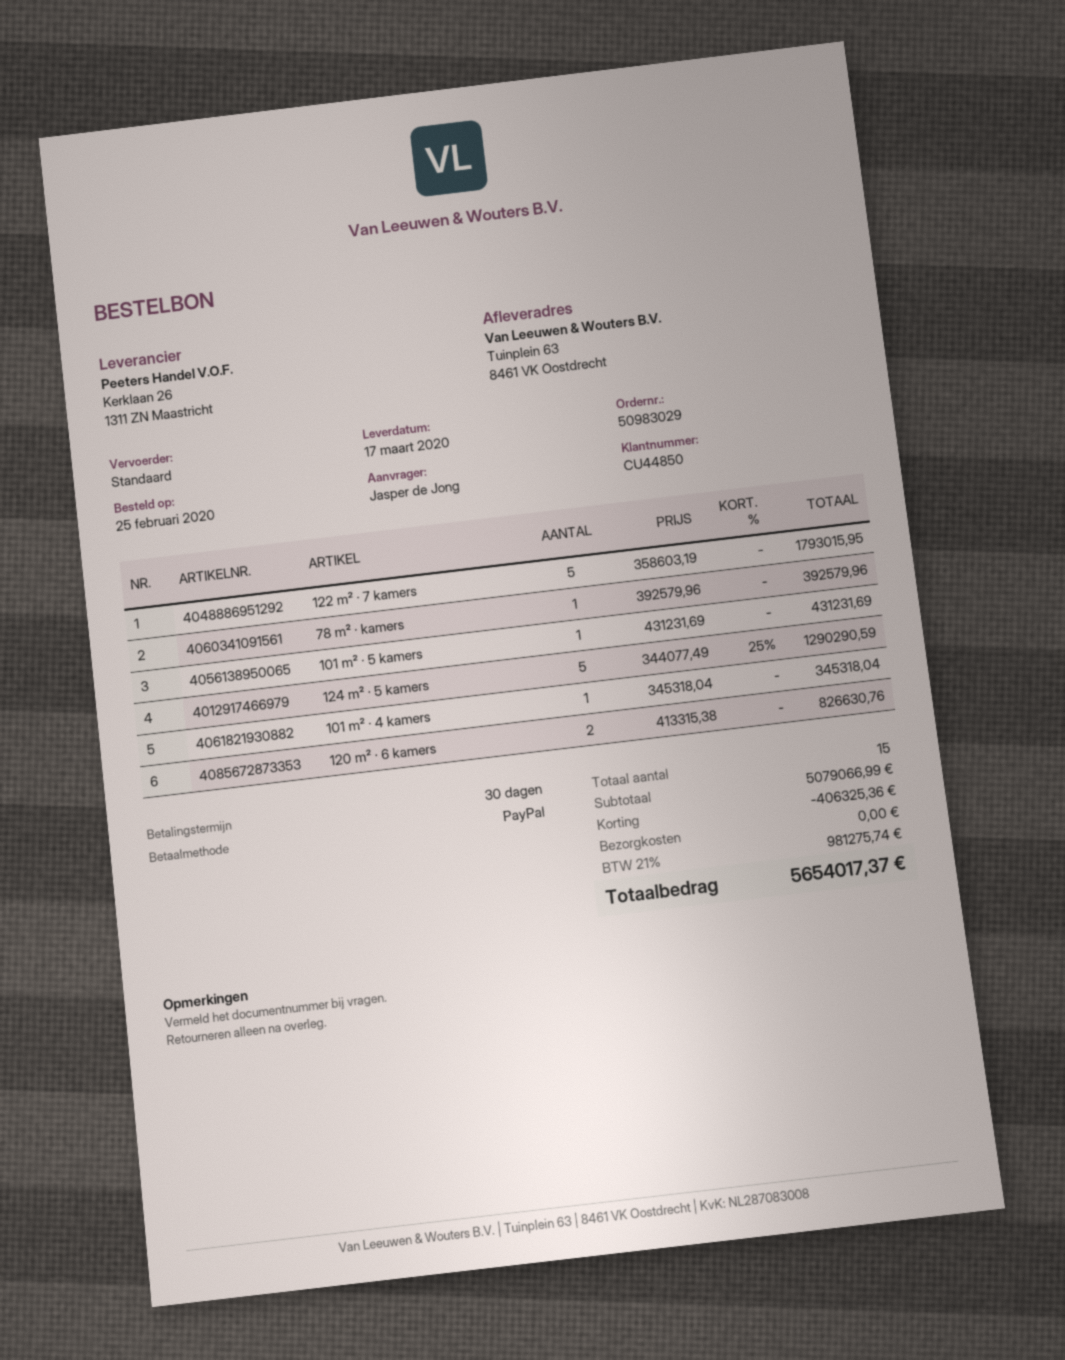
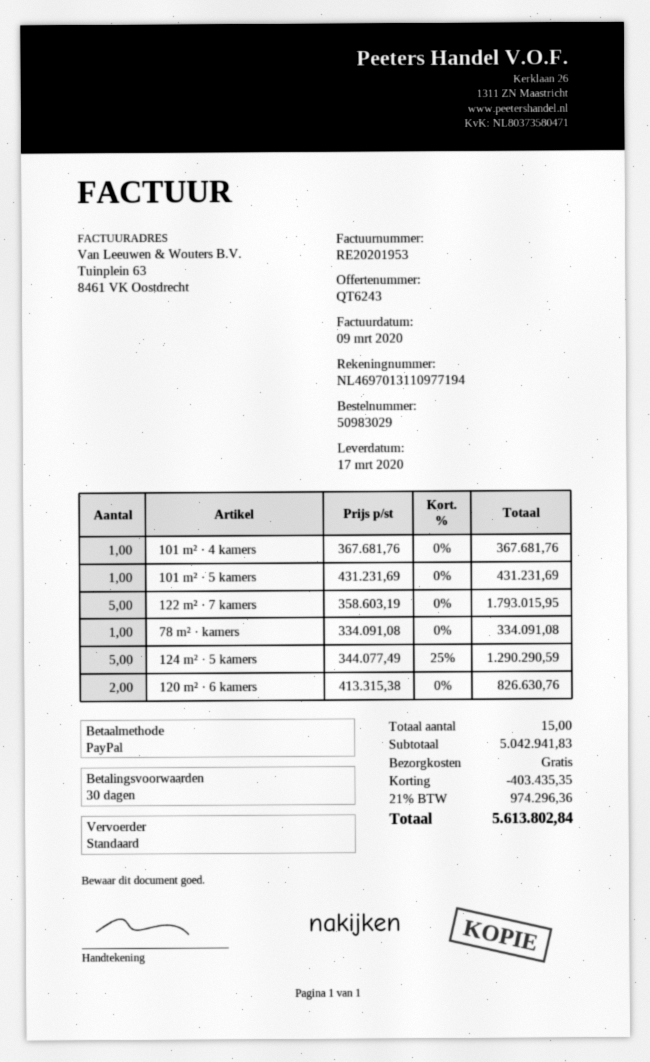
78 m² · kamers: 1 x 392579.96 = 392579.96 -> 1 x 334091.08 = 334091.08
101 m² · 4 kamers: 1 x 345318.04 = 345318.04 -> 1 x 367681.76 = 367681.76
subtotal: 5079066.99 -> 5042941.83
discount: 406325.36 -> 403435.35
tax: 21% = 981275.74 -> 21% = 974296.36
total: 5654017.37 -> 5613802.84

